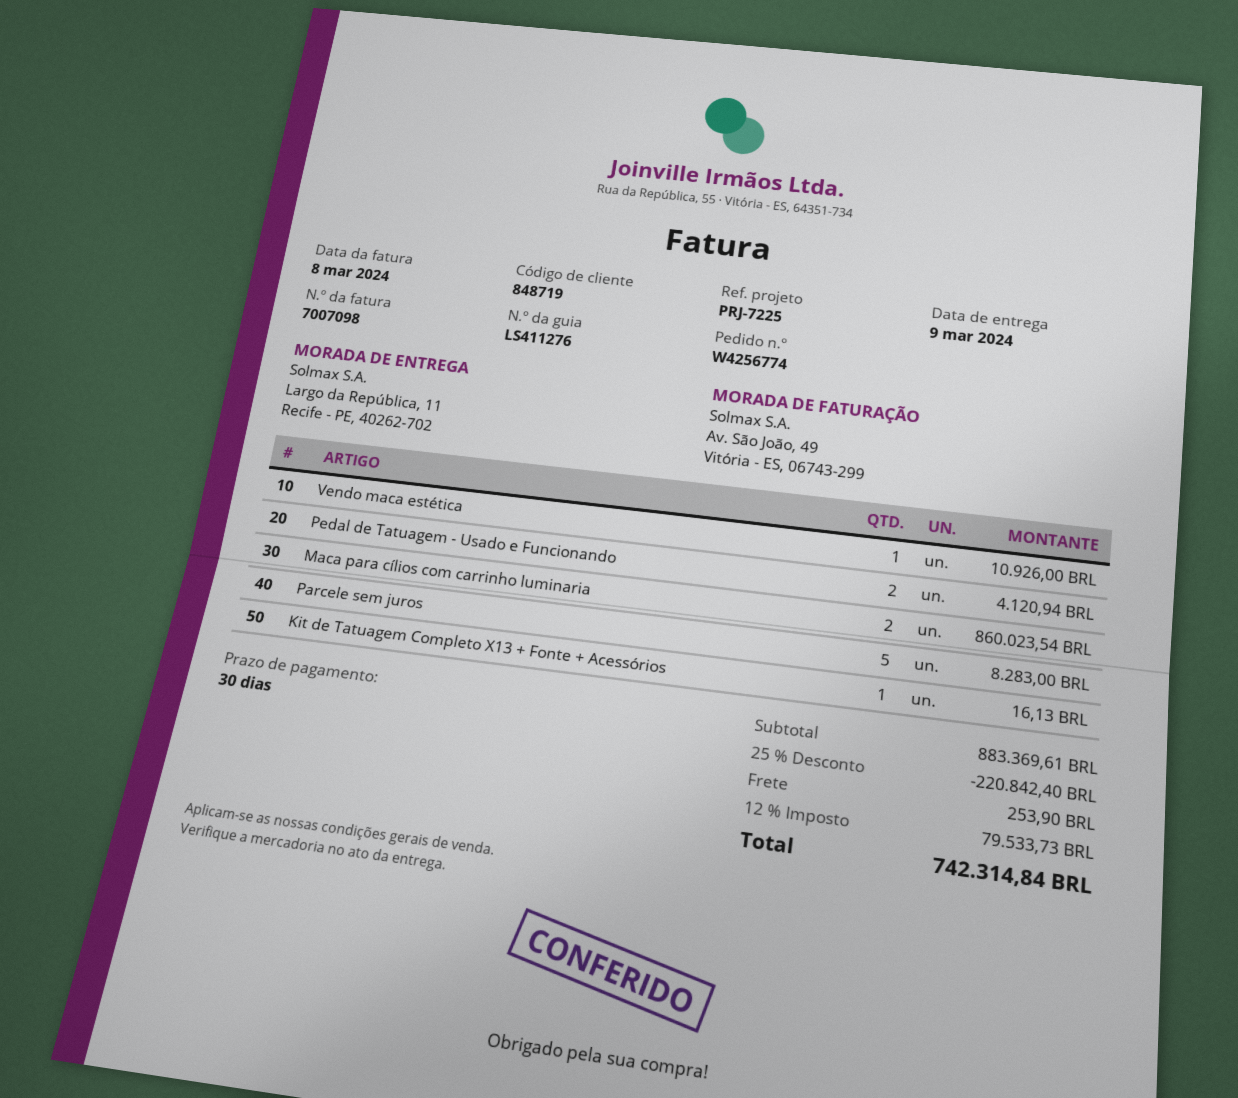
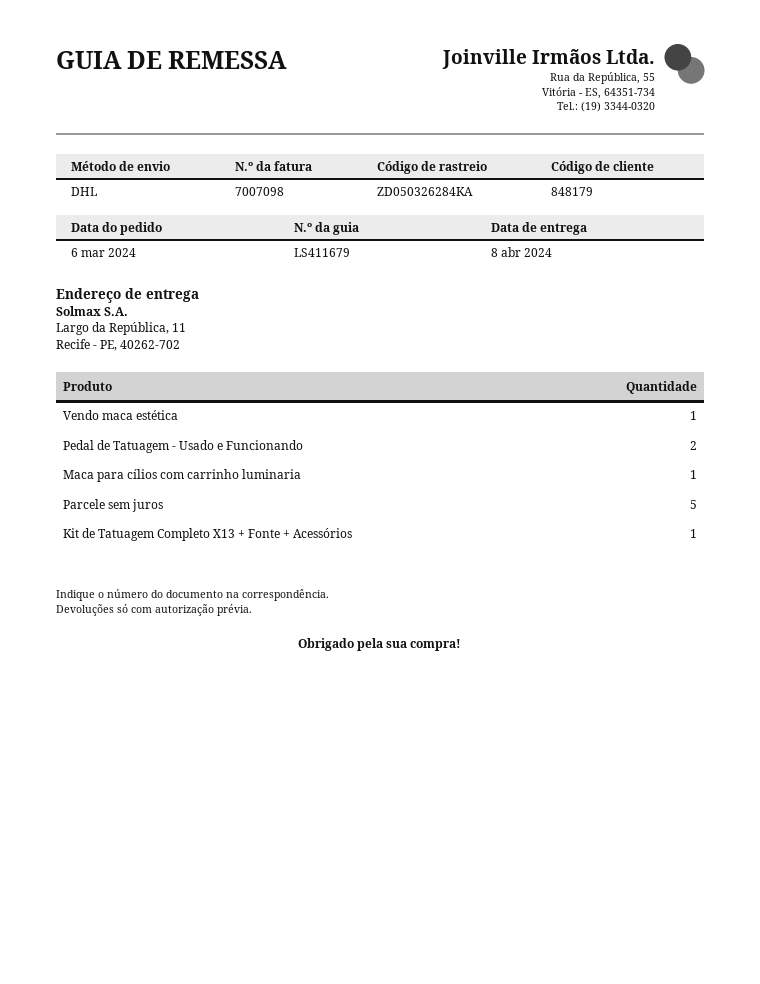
delivery note number: LS411276 -> LS411679
delivery date: 2024-03-09 -> 2024-04-08
customer number: 848719 -> 848179
Maca para cílios com carrinho luminaria: 2 -> 1

